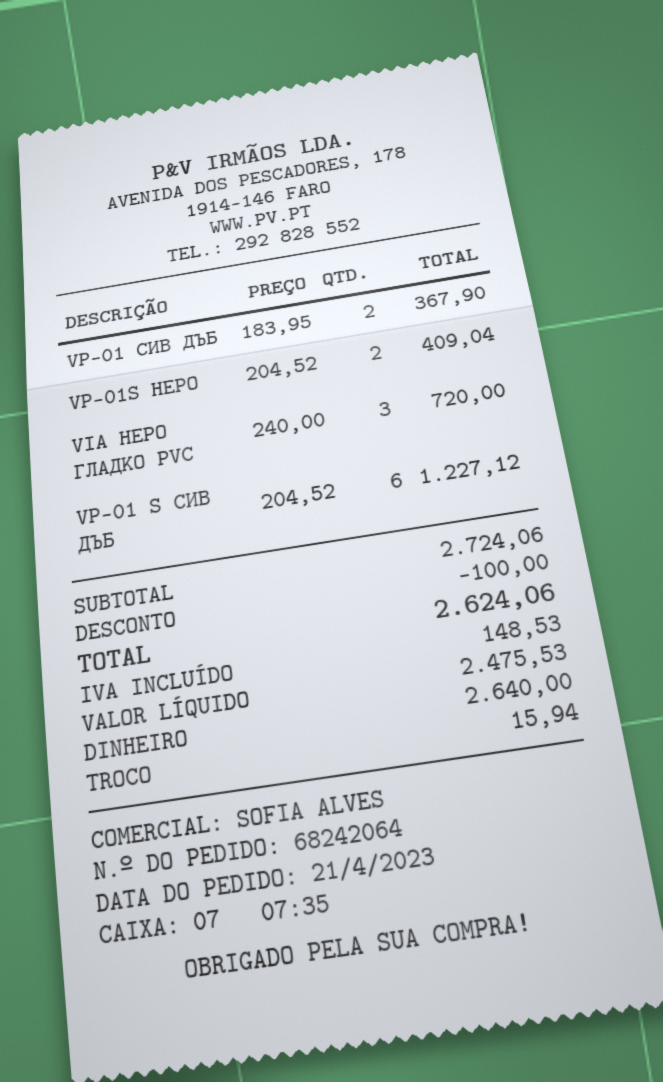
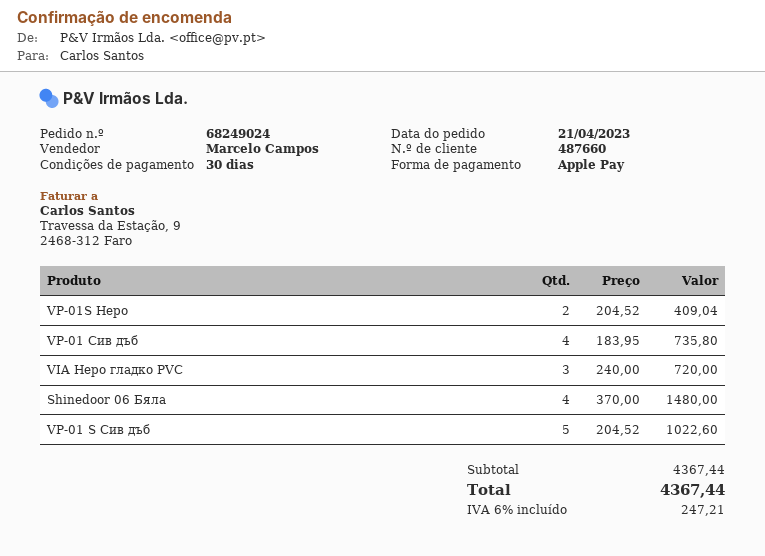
order number: 68242064 -> 68249024
sales rep: SOFIA ALVES -> Marcelo Campos
payment method: cash -> Apple Pay
VP-01 СИВ ДЪБ: 2 x 183.95 = 367.90 -> 4 x 183.95 = 735.80
VP-01 S СИВ ДЪБ: 6 x 204.52 = 1227.12 -> 5 x 204.52 = 1022.60
Shinedoor 06 Бяла: none -> 4 x 370.00 = 1480.00
subtotal: 2724.06 -> 4367.44
discount: 100.00 -> none
tax: 148.53 -> 247.21
total: 2624.06 -> 4367.44

